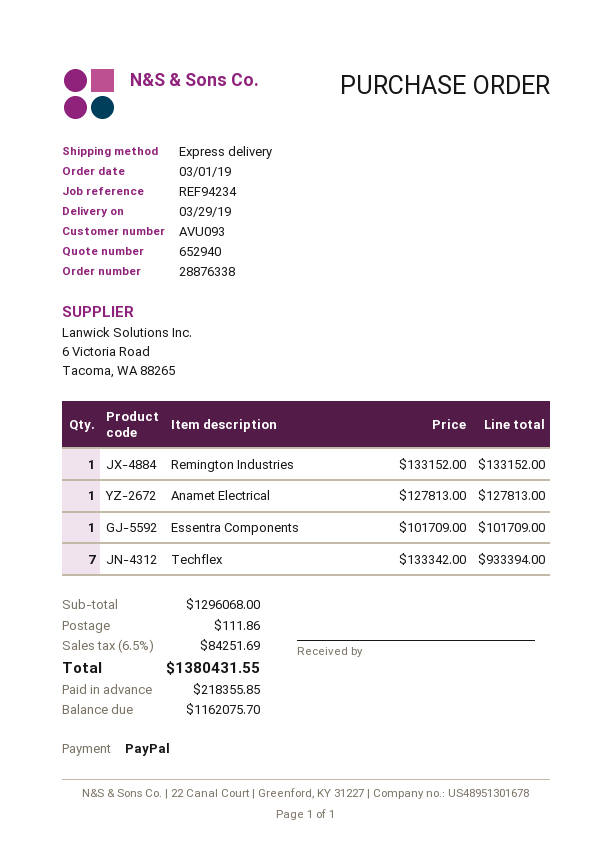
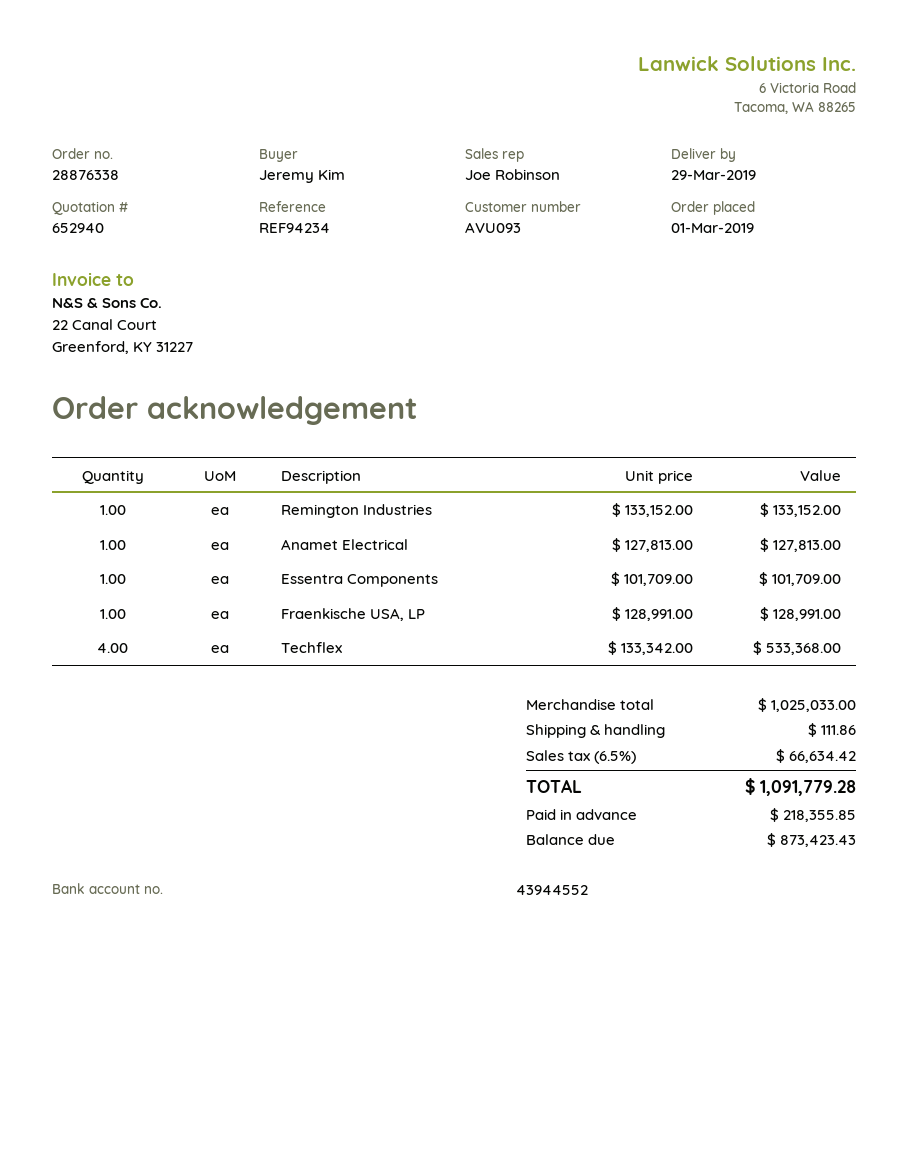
Techflex: 7 x 133342.00 = 933394.00 -> 4 x 133342.00 = 533368.00
Fraenkische USA, LP: none -> 1 x 128991.00 = 128991.00
subtotal: 1296068.00 -> 1025033.00
tax: 6.5% = 84251.69 -> 6.5% = 66634.42
total: 1380431.55 -> 1091779.28
balance: 1162075.70 -> 873423.43

